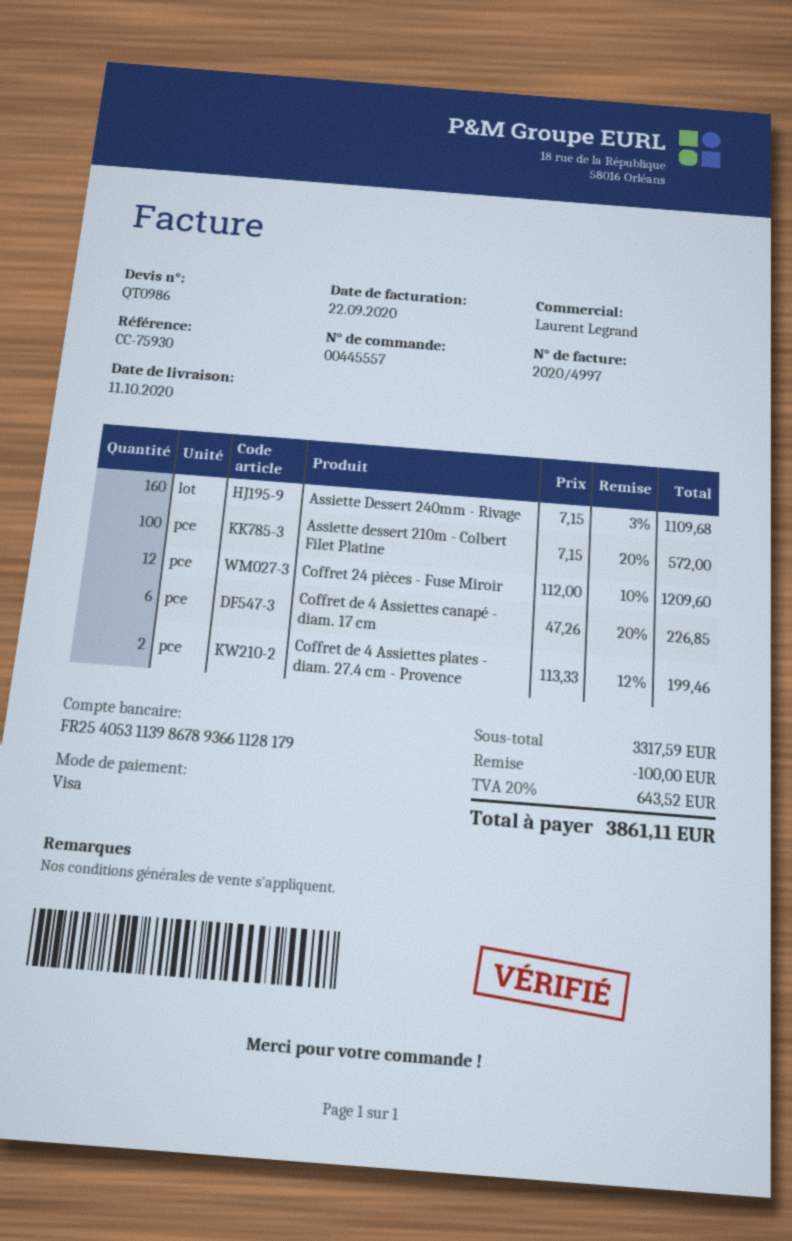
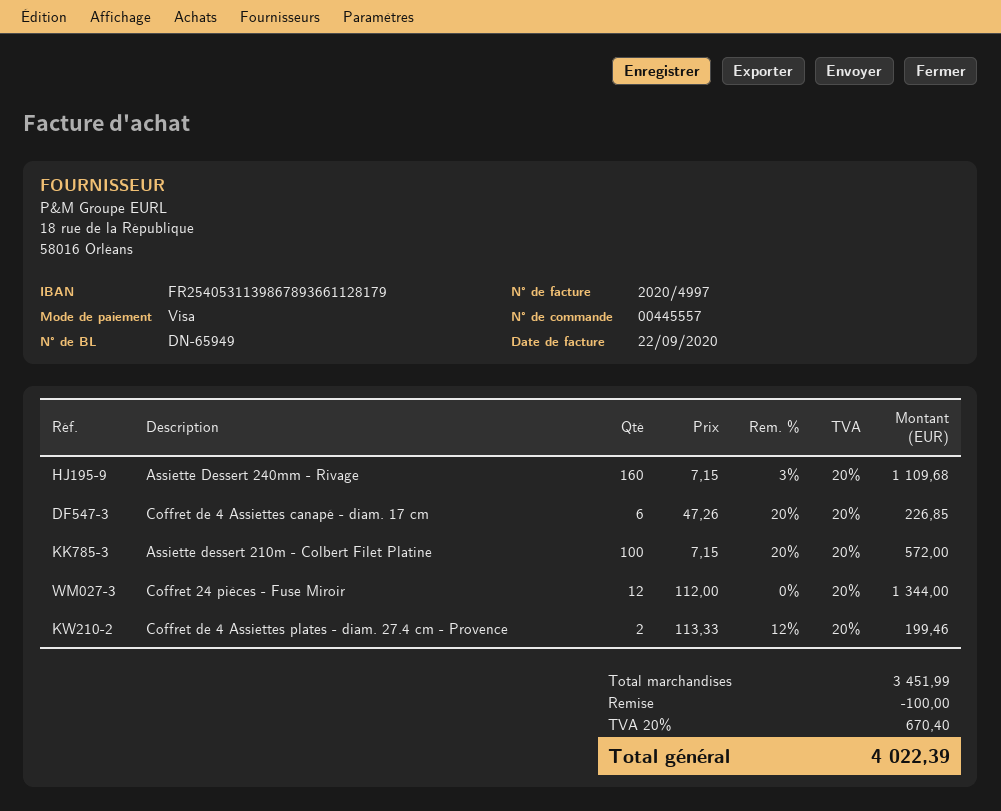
Coffret 24 pièces - Fuse Miroir: 12 x 112.00 - 10% = 1209.60 -> 12 x 112.00 = 1344.00
subtotal: 3317.59 -> 3451.99
tax: 20% = 643.52 -> 20% = 670.40
total: 3861.11 -> 4022.39

